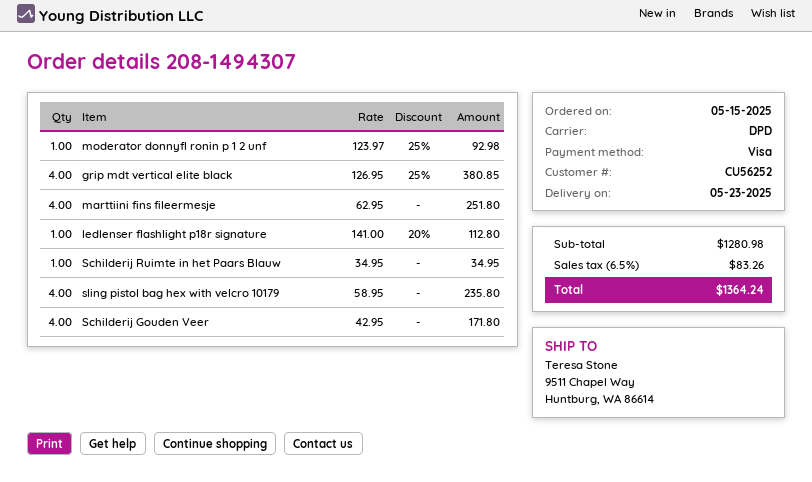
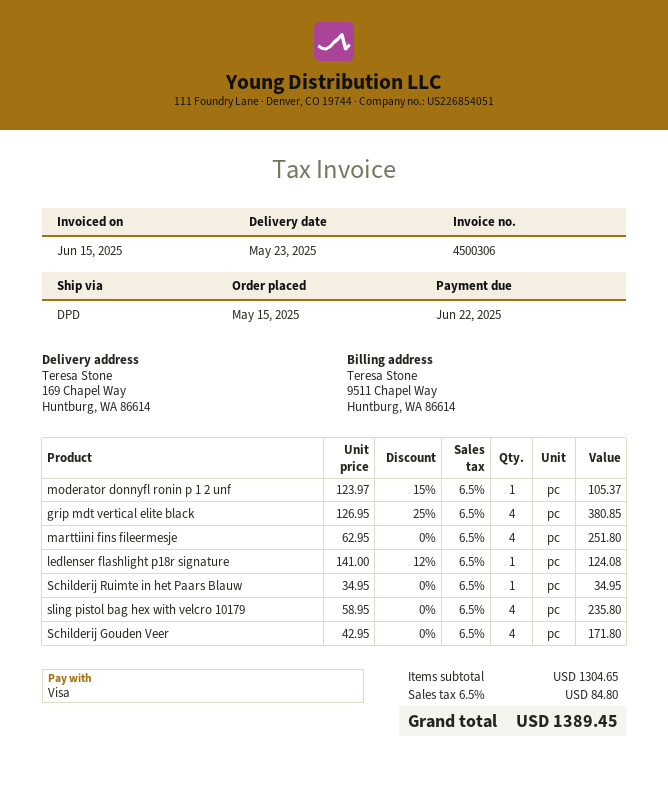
ship to: 9511 Chapel Way, Huntburg, WA 86614 -> 169 Chapel Way, Huntburg, WA 86614
moderator donnyfl ronin p 1 2 unf: 1 x 123.97 - 25% = 92.98 -> 1 x 123.97 - 15% = 105.37
ledlenser flashlight p18r signature: 1 x 141.00 - 20% = 112.80 -> 1 x 141.00 - 12% = 124.08
subtotal: 1280.98 -> 1304.65
tax: 6.5% = 83.26 -> 6.5% = 84.80
total: 1364.24 -> 1389.45

